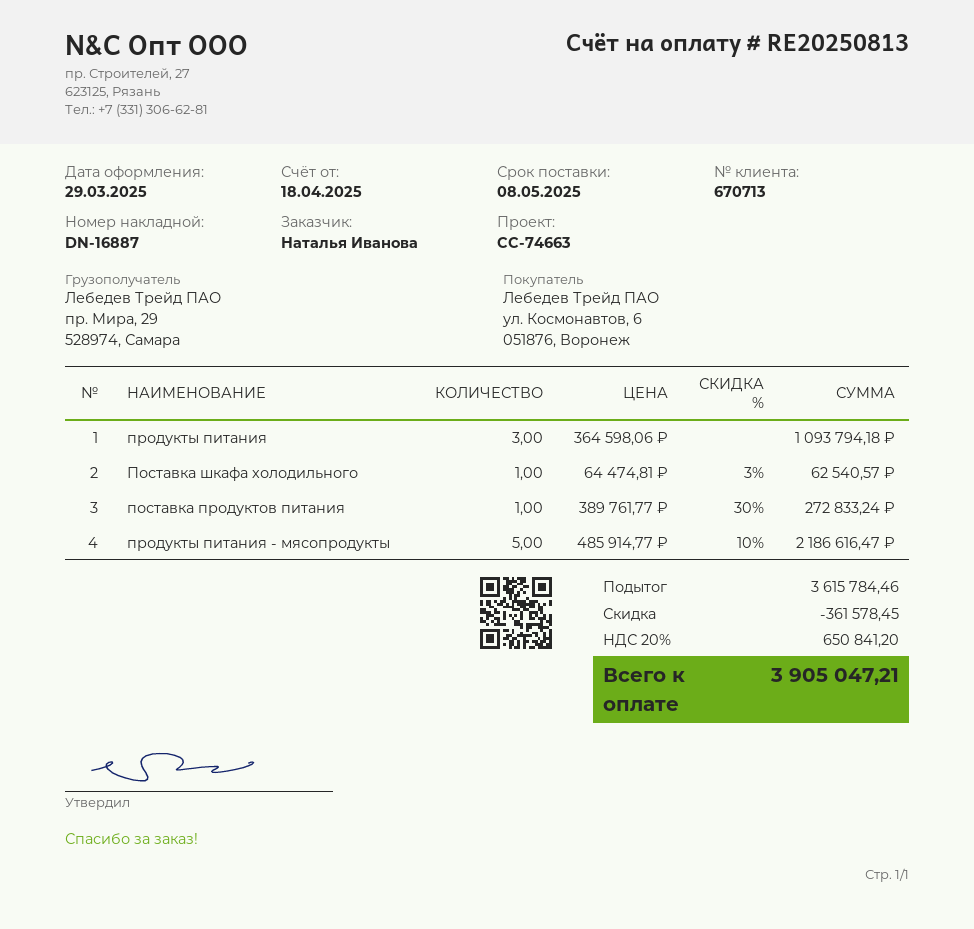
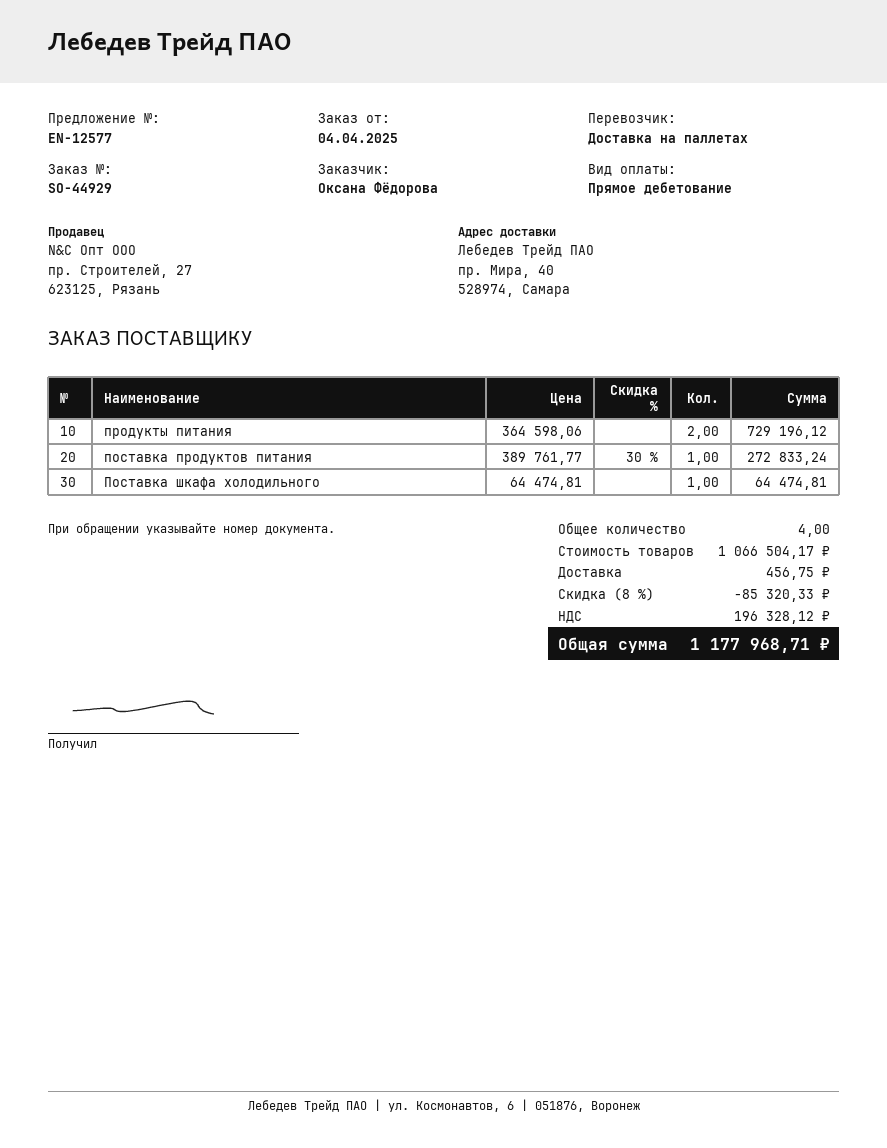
order date: 2025-03-29 -> 2025-04-04
ordered by: Наталья Иванова -> Оксана Фёдорова
ship to: пр. Мира, 29, 528974, Самара -> пр. Мира, 40, 528974, Самара
продукты питания: 3 x 364598.06 = 1093794.18 -> 2 x 364598.06 = 729196.12
Поставка шкафа холодильного: 1 x 64474.81 - 3% = 62540.57 -> 1 x 64474.81 = 64474.81
продукты питания - мясопродукты: 5 x 485914.77 - 10% = 2186616.47 -> none
subtotal: 3615784.46 -> 1066504.17
discount: 361578.45 -> 85320.33
shipping: none -> 456.75
tax: 650841.20 -> 196328.12
total: 3905047.21 -> 1177968.71

